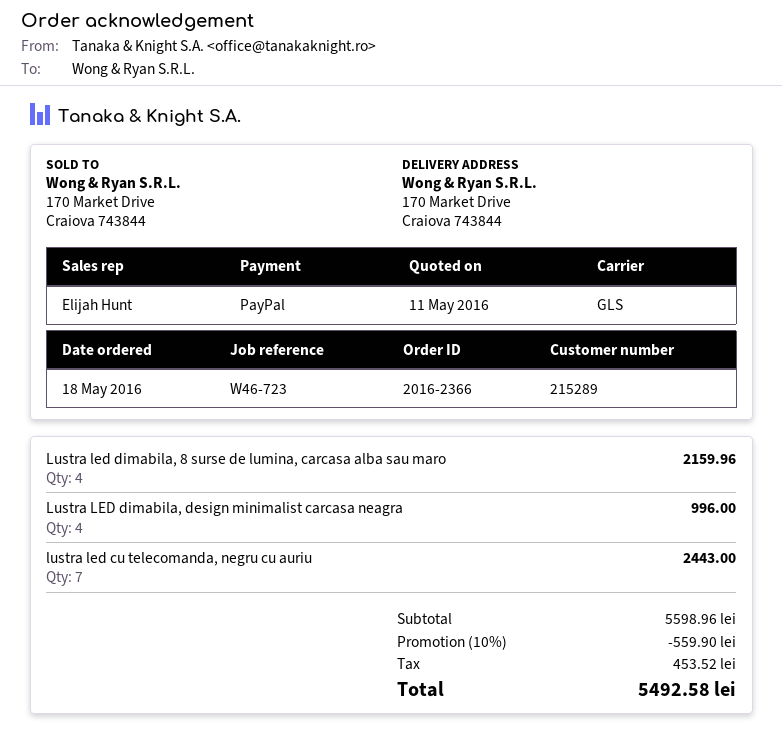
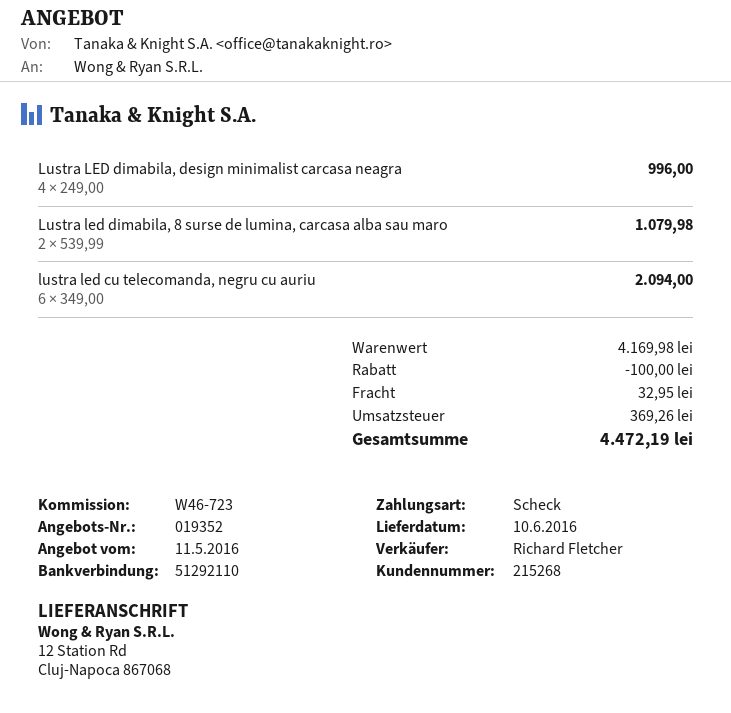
customer number: 215289 -> 215268
sales rep: Elijah Hunt -> Richard Fletcher
payment method: PayPal -> cheque
ship to: 170 Market Drive, Craiova 743844 -> 12 Station Rd, Cluj-Napoca 867068
Lustra led dimabila, 8 surse de lumina, carcasa alba sau maro: 4 for 2159.96 -> 2 for 1079.98
lustra led cu telecomanda, negru cu auriu: 7 for 2443.00 -> 6 for 2094.00
subtotal: 5598.96 -> 4169.98
discount: 559.90 -> 100.00
shipping: none -> 32.95
tax: 453.52 -> 369.26
total: 5492.58 -> 4472.19

